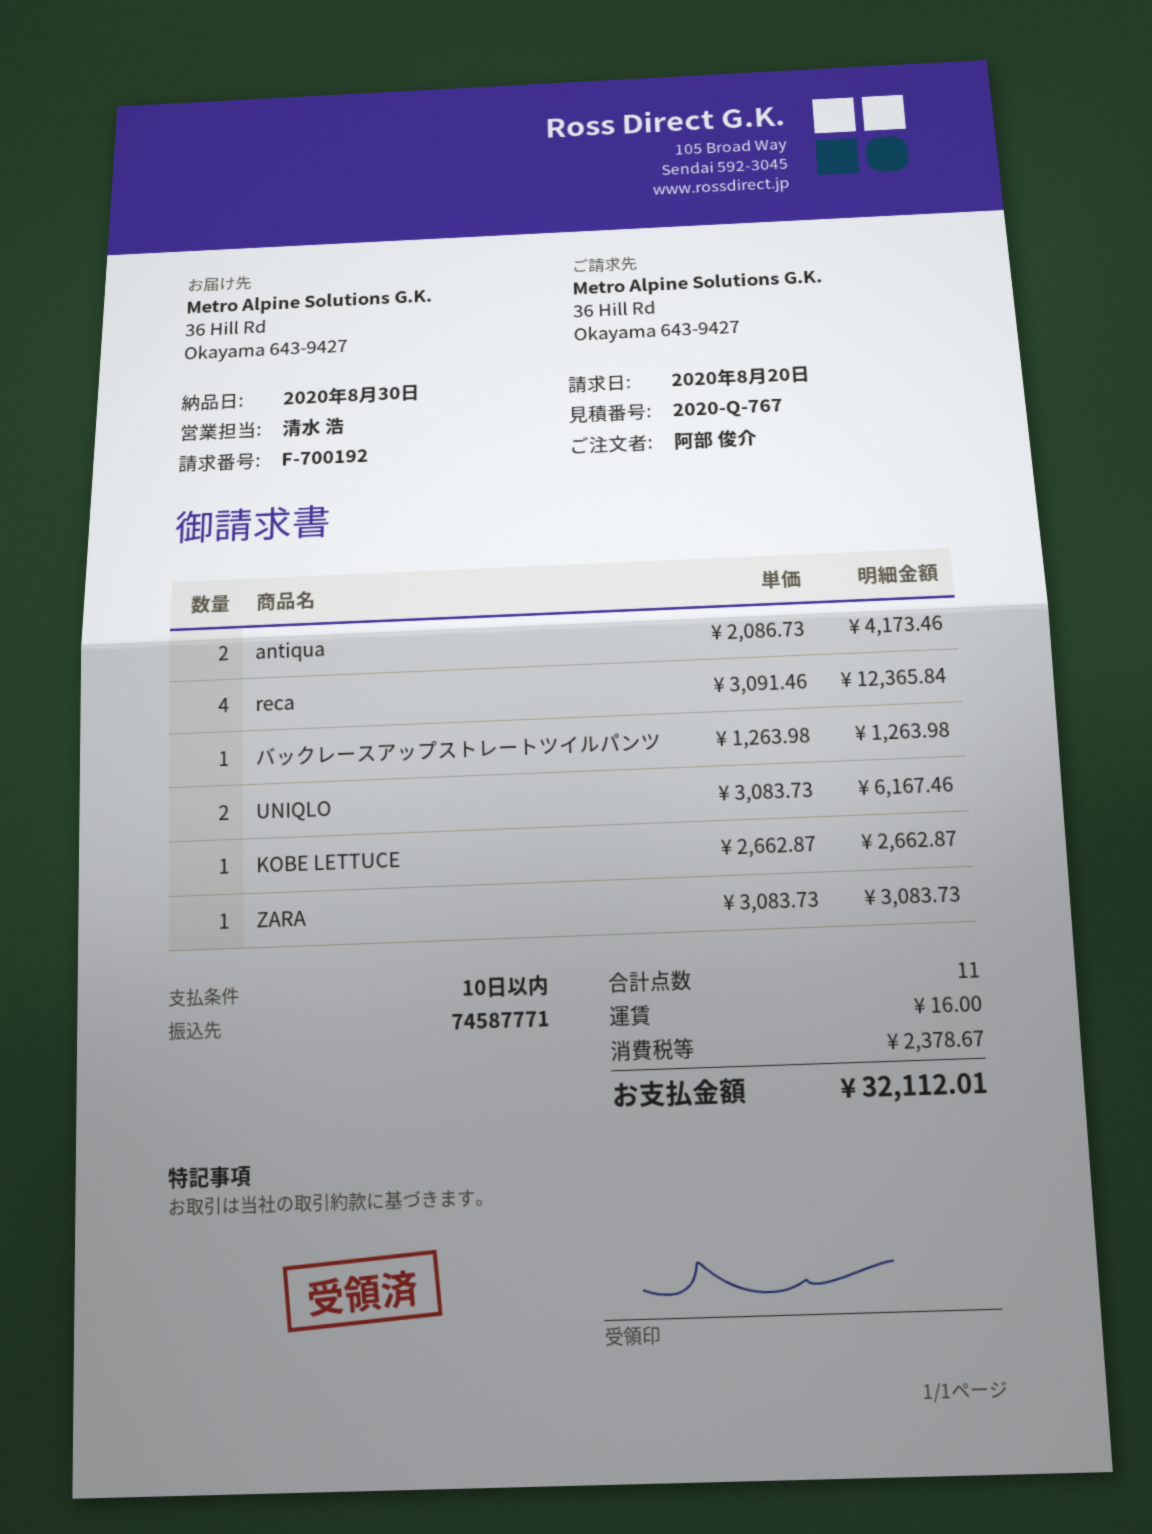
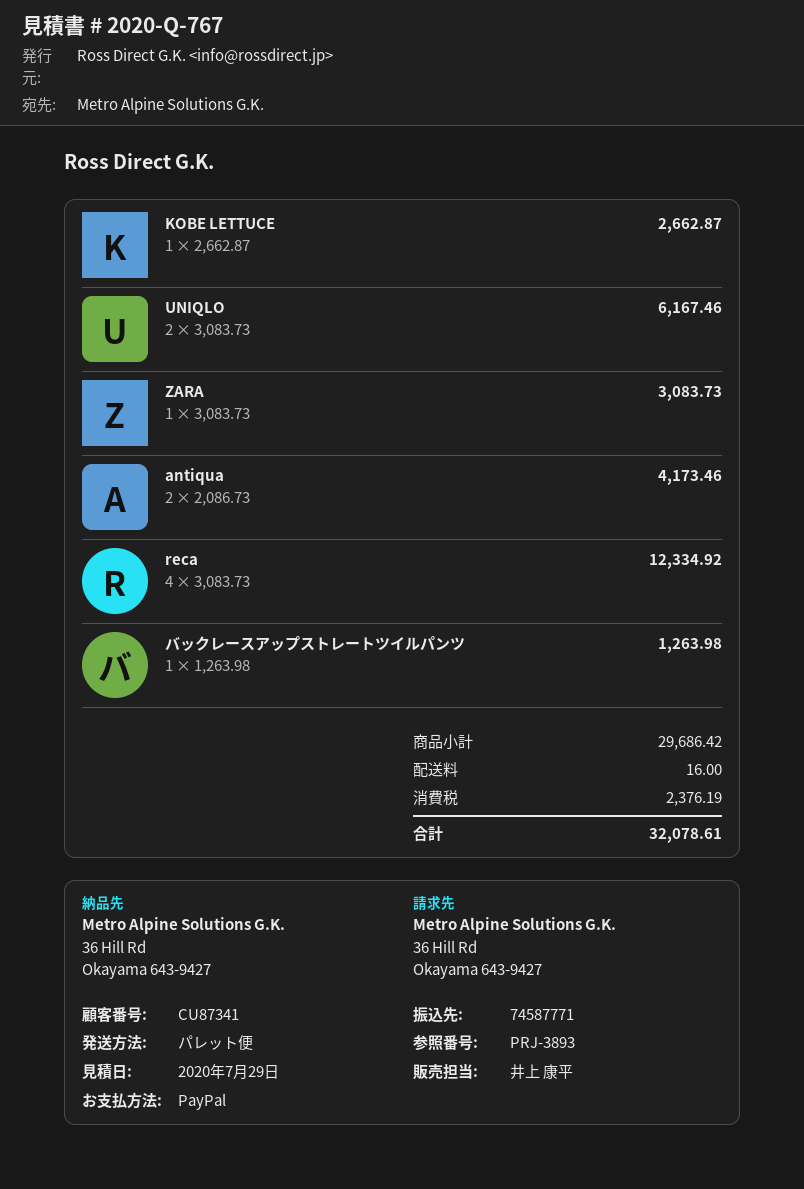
sales rep: 清水 浩 -> 井上 康平
reca: 4 x 3091.46 = 12365.84 -> 4 x 3083.73 = 12334.92
tax: 2378.67 -> 2376.19
total: 32112.01 -> 32078.61

